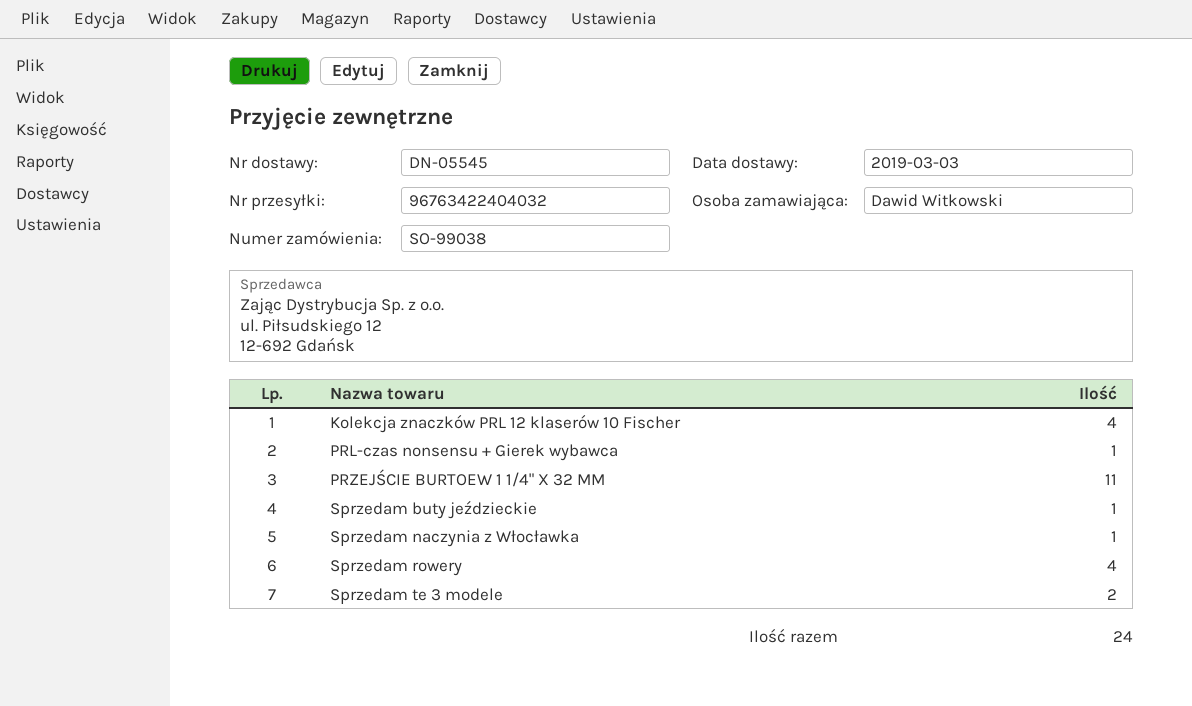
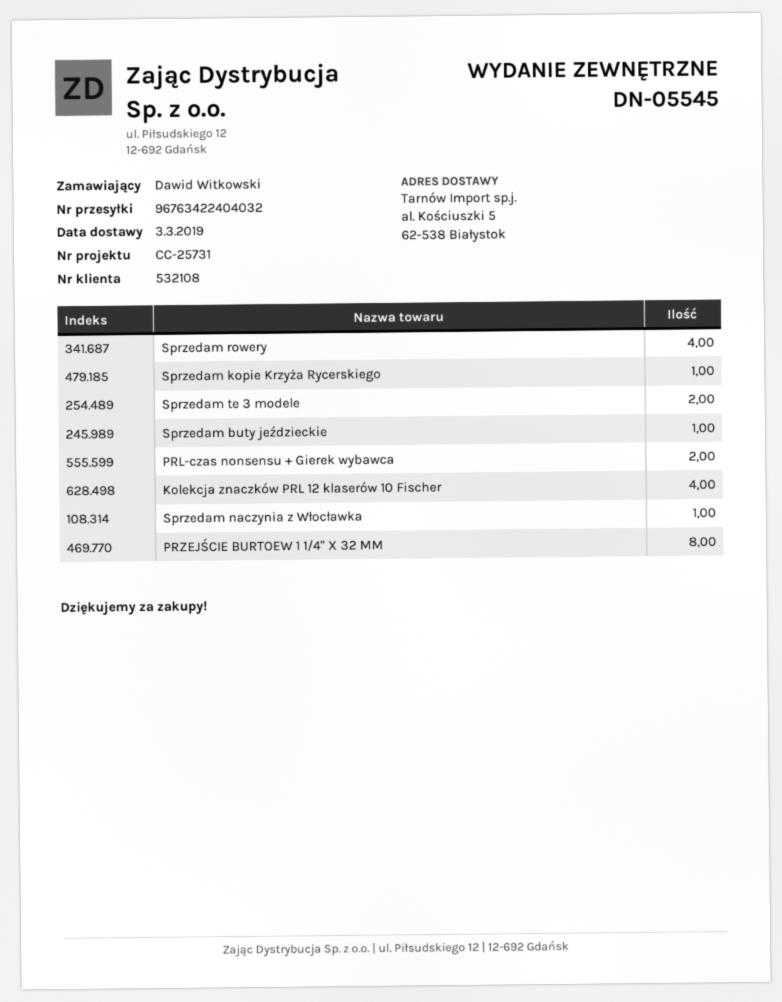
PRL-czas nonsensu + Gierek wybawca: 1 -> 2
PRZEJŚCIE BURTOEW 1 1/4" X 32 MM: 11 -> 8
Sprzedam kopie Krzyża Rycerskiego: none -> 1

